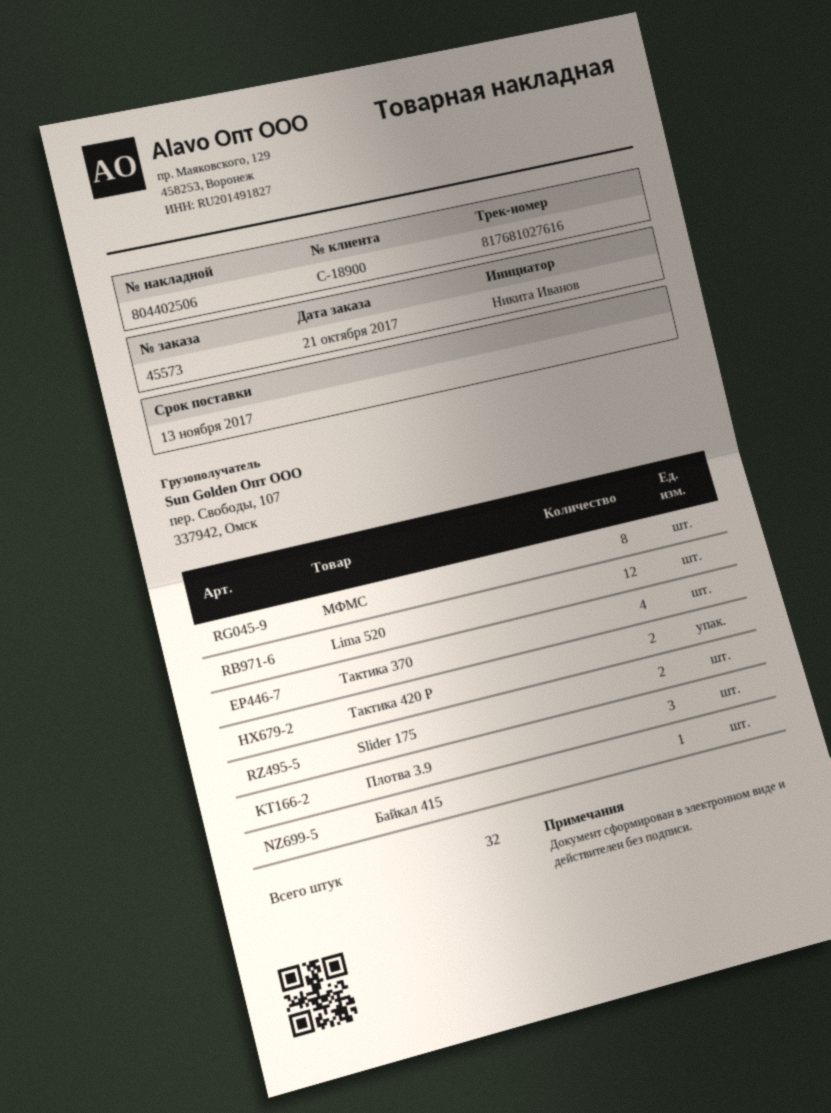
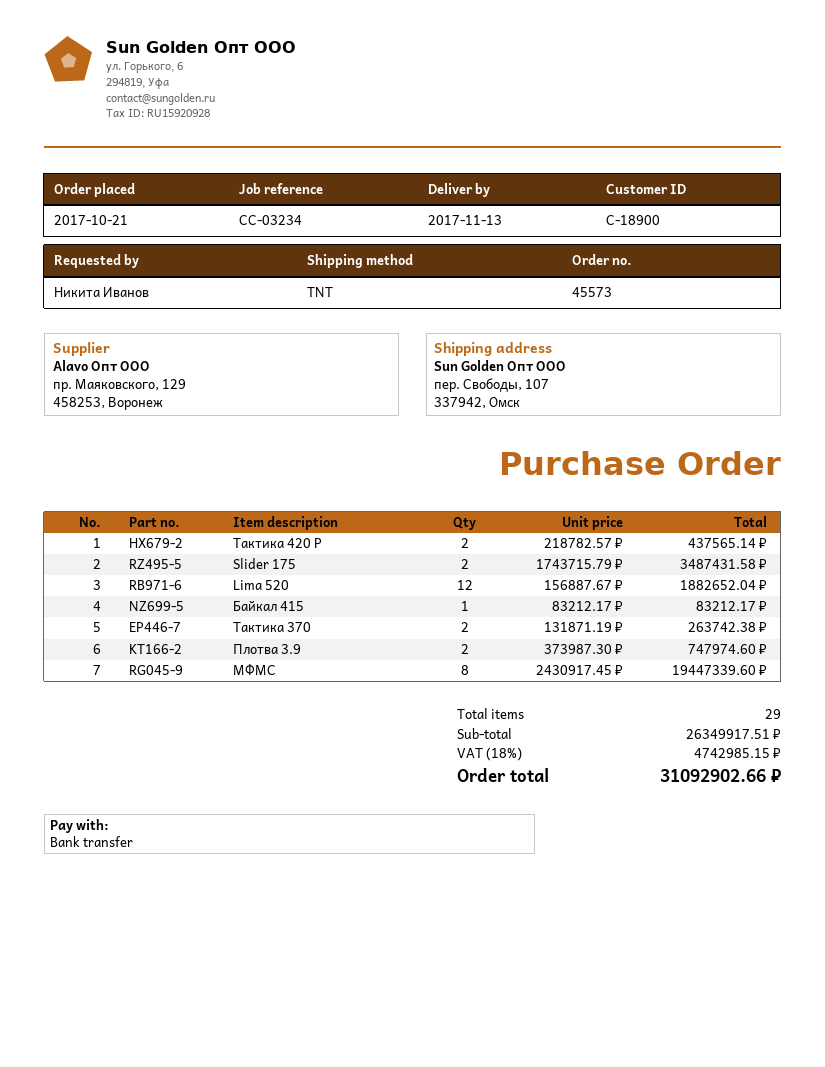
Тактика 370: 4 -> 2
Плотва 3.9: 3 -> 2
total quantity: 32 -> 29

